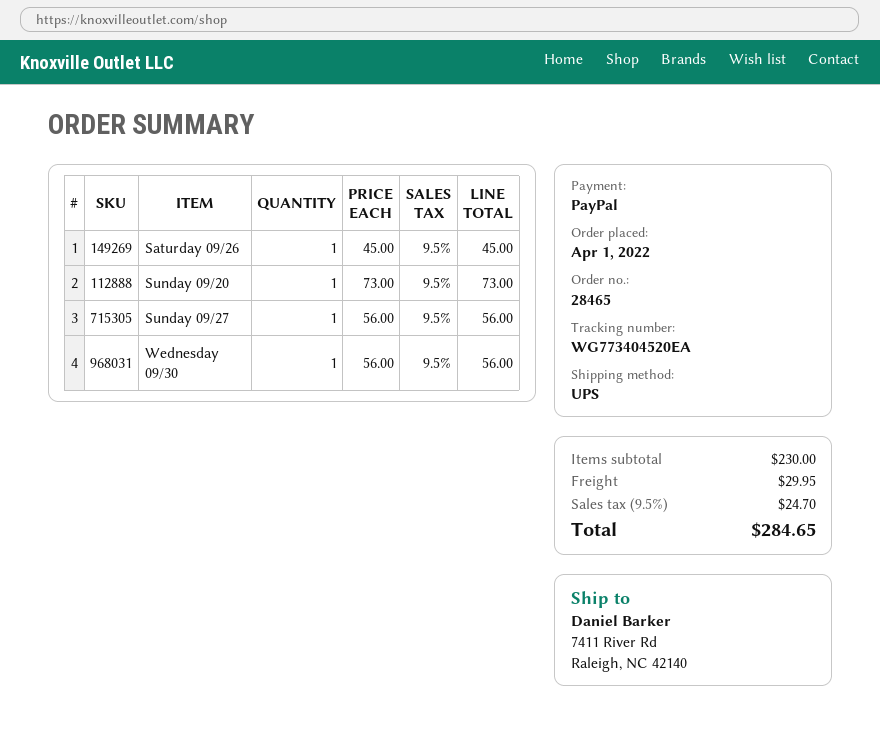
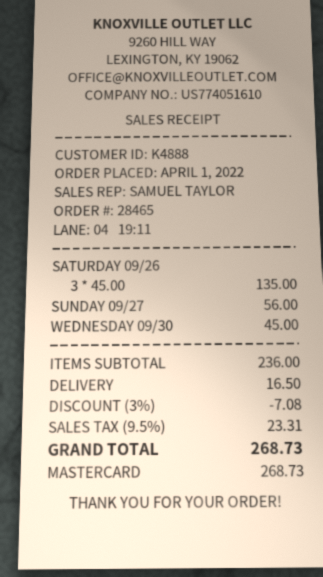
payment method: PayPal -> Mastercard
Saturday 09/26: 1 x 45.00 = 45.00 -> 3 x 45.00 = 135.00
Sunday 09/20: 1 x 73.00 = 73.00 -> none
Wednesday 09/30: 1 x 56.00 = 56.00 -> 1 x 45.00 = 45.00
subtotal: 230.00 -> 236.00
discount: none -> 3% = 7.08
shipping: 29.95 -> 16.50
tax: 9.5% = 24.70 -> 9.5% = 23.31
total: 284.65 -> 268.73

